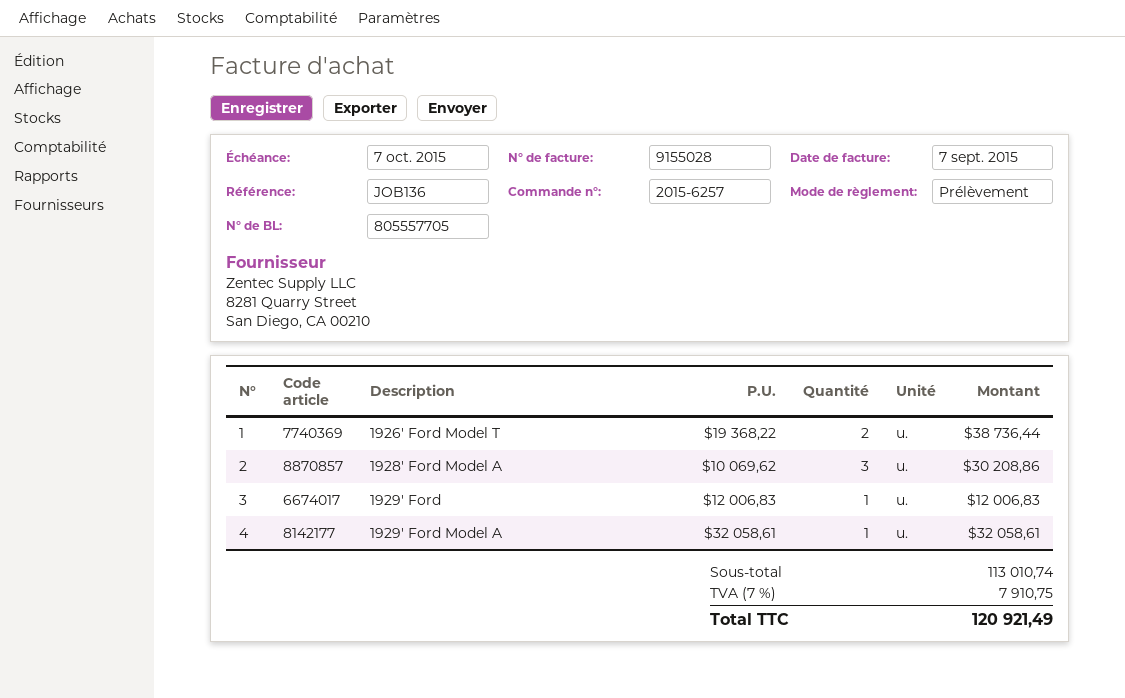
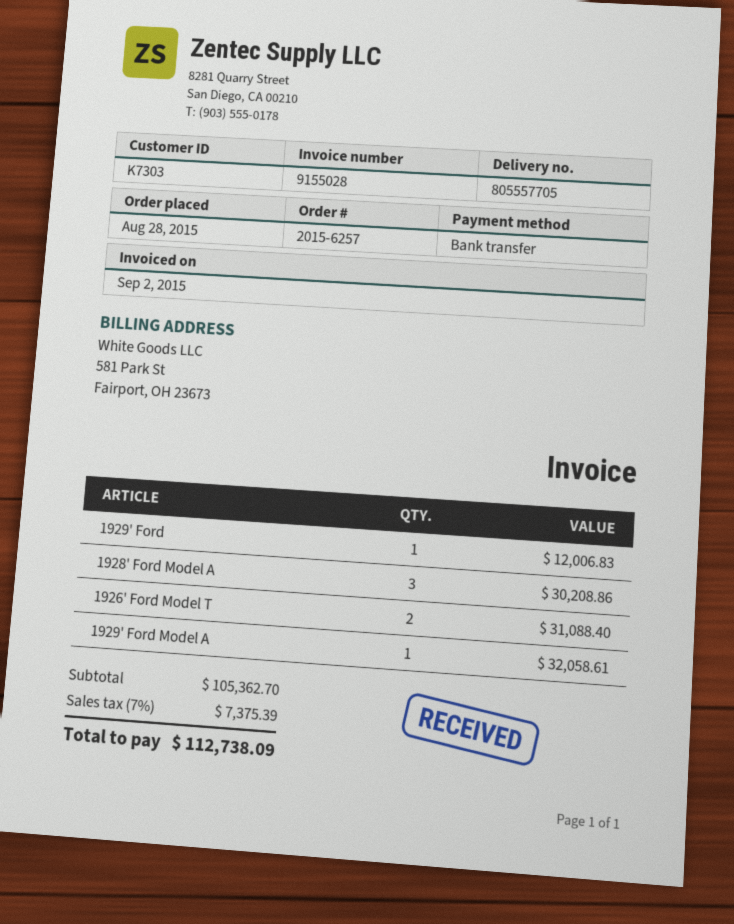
invoice date: 2015-09-07 -> 2015-09-02
payment method: direct debit -> bank transfer
1926' Ford Model T: 2 for 38736.44 -> 2 for 31088.40
subtotal: 113010.74 -> 105362.70
tax: 7% = 7910.75 -> 7% = 7375.39
total: 120921.49 -> 112738.09

